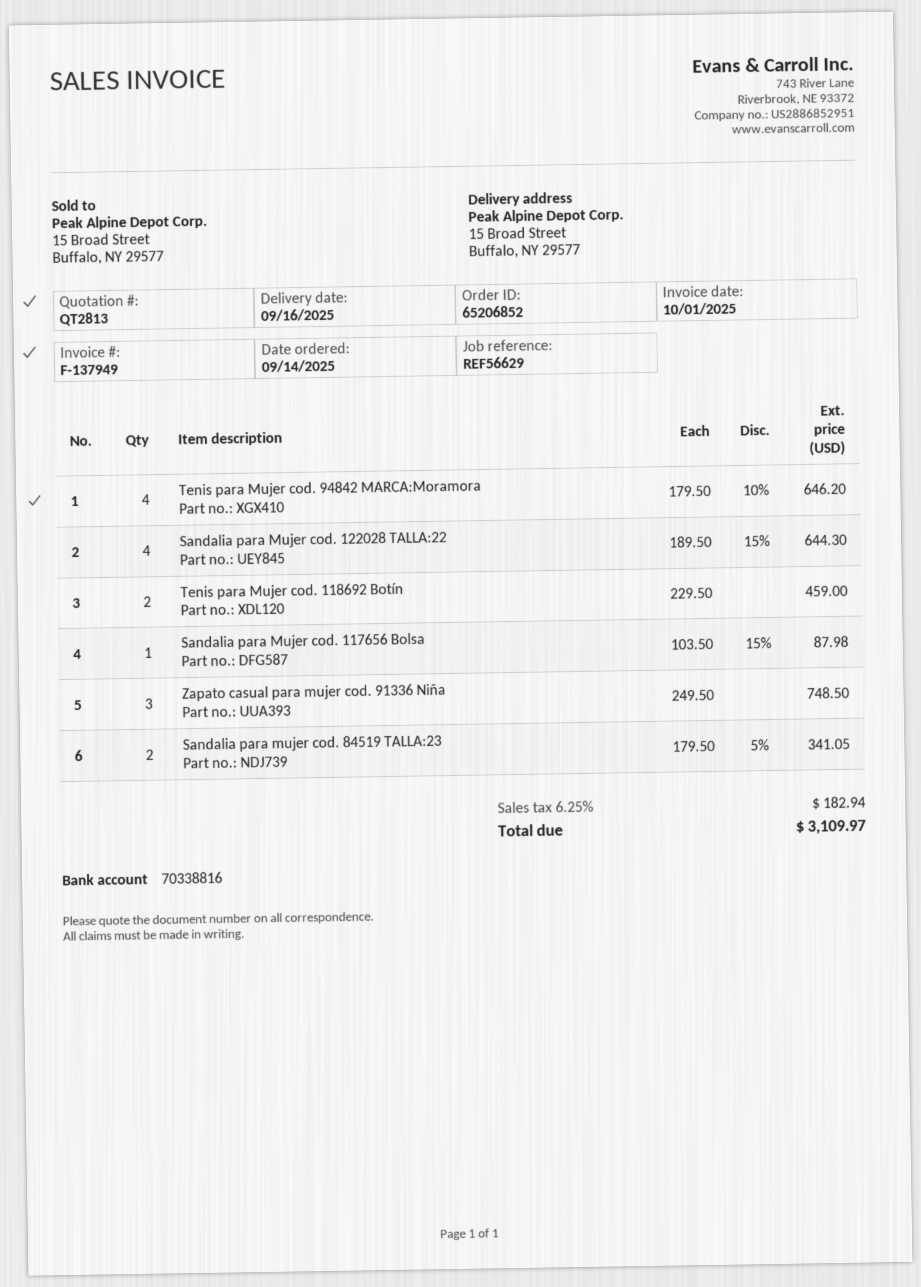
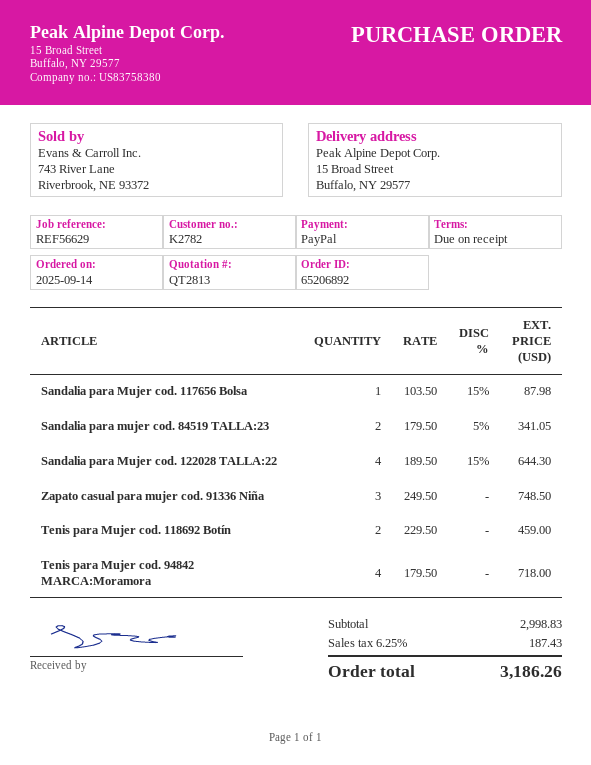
order number: 65206852 -> 65206892
Tenis para Mujer cod. 94842 MARCA:Moramora: 4 x 179.50 - 10% = 646.20 -> 4 x 179.50 = 718.00
tax: 6.25% = 182.94 -> 6.25% = 187.43
total: 3109.97 -> 3186.26

